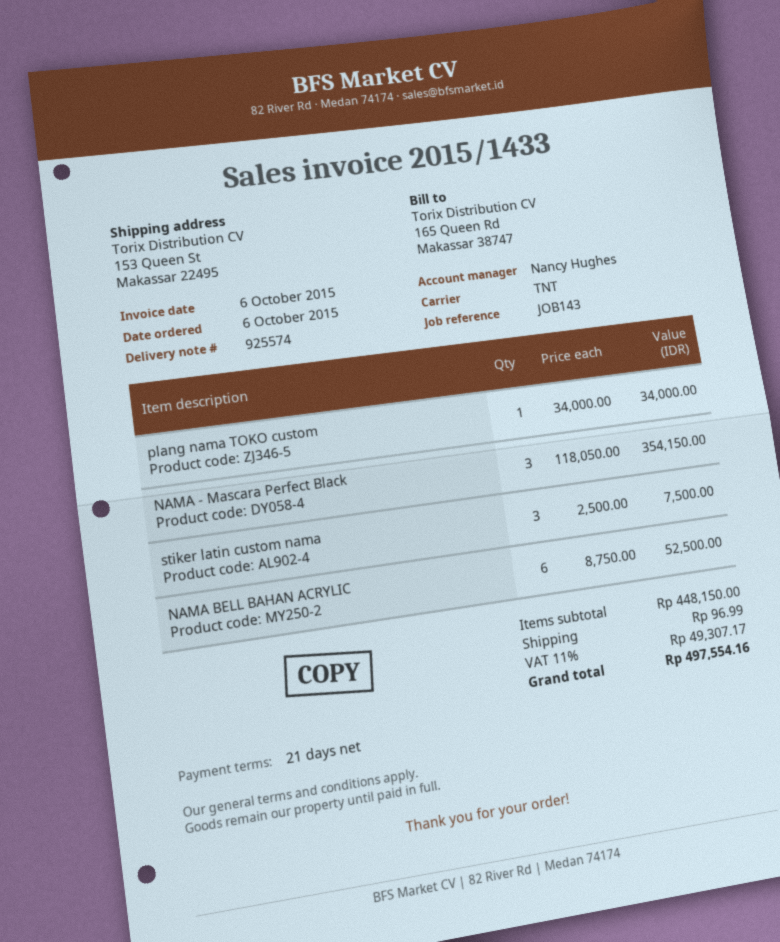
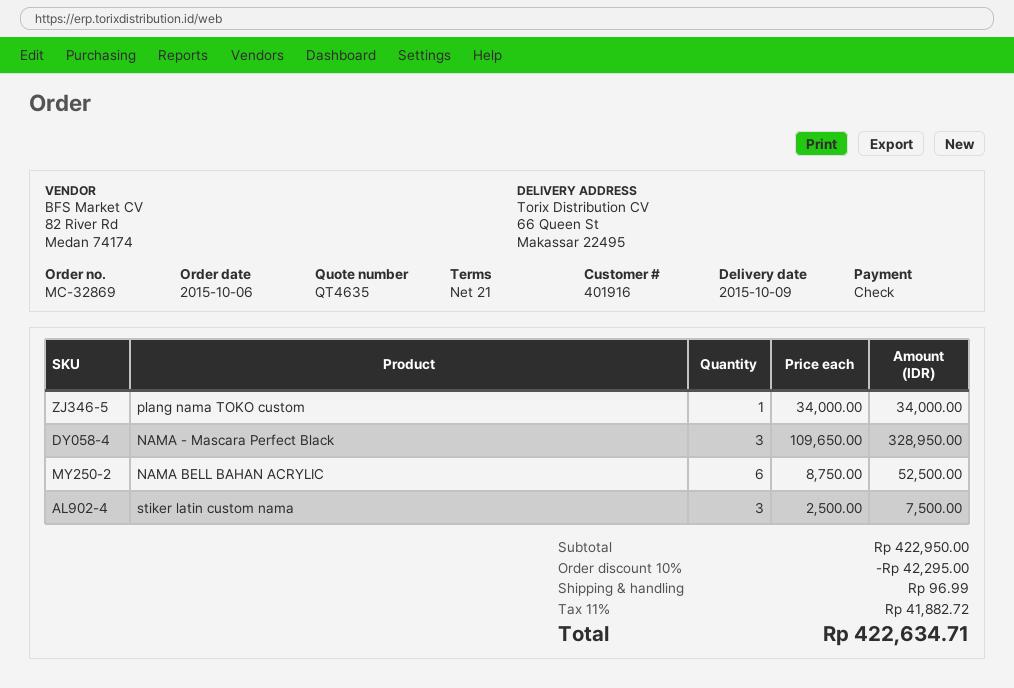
ship to: 153 Queen St, Makassar 22495 -> 66 Queen St, Makassar 22495
NAMA - Mascara Perfect Black: 3 x 118050.00 = 354150.00 -> 3 x 109650.00 = 328950.00
subtotal: 448150.00 -> 422950.00
discount: none -> 10% = 42295.00
tax: 11% = 49307.17 -> 11% = 41882.72
total: 497554.16 -> 422634.71

